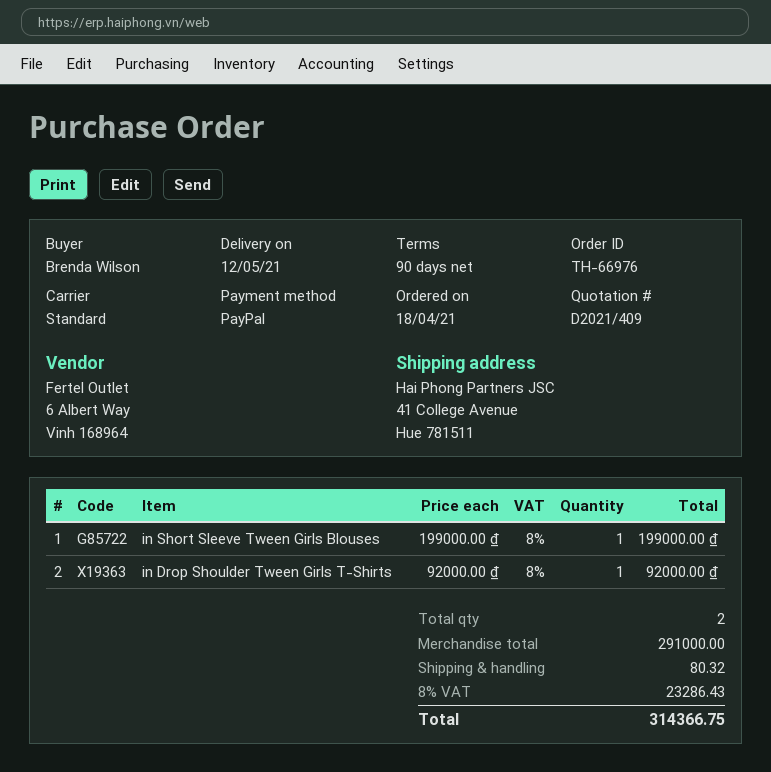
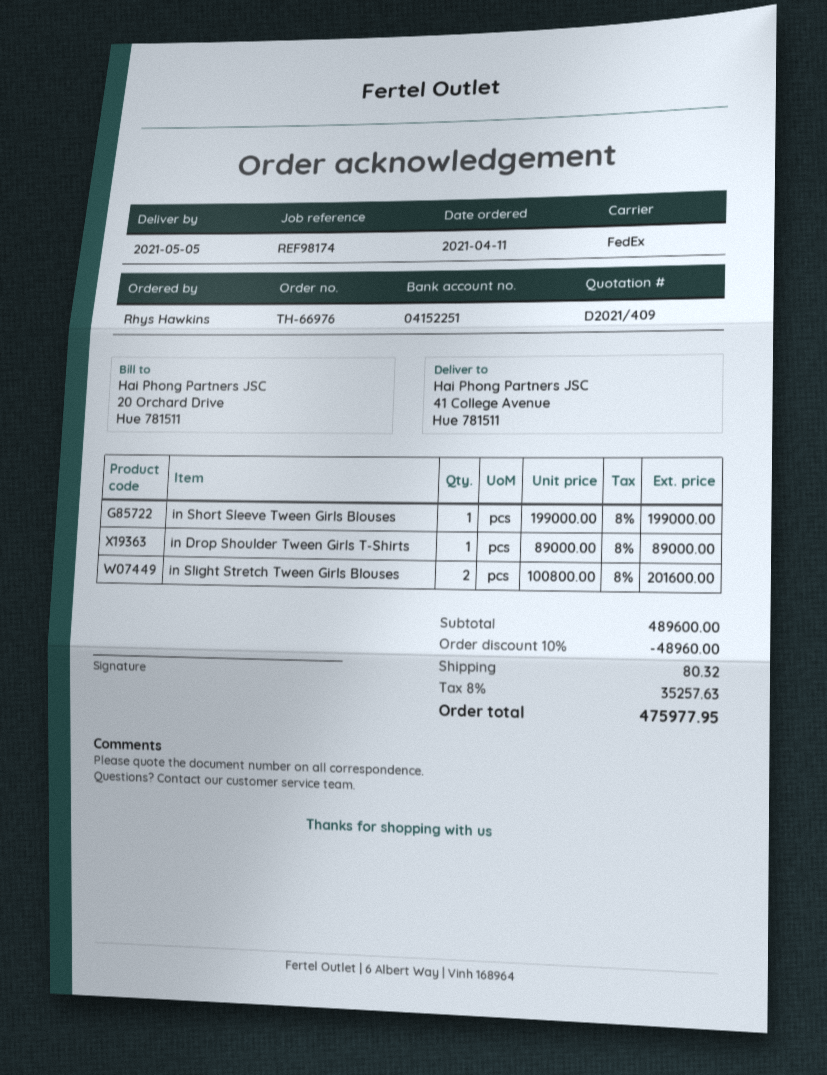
order date: 2021-04-18 -> 2021-04-11
delivery date: 2021-05-12 -> 2021-05-05
ordered by: Brenda Wilson -> Rhys Hawkins
shipping method: standard -> FedEx
in Drop Shoulder Tween Girls T-Shirts: 1 x 92000.00 = 92000.00 -> 1 x 89000.00 = 89000.00
in Slight Stretch Tween Girls Blouses: none -> 2 x 100800.00 = 201600.00
subtotal: 291000.00 -> 489600.00
discount: none -> 10% = 48960.00
tax: 8% = 23286.43 -> 8% = 35257.63
total: 314366.75 -> 475977.95

